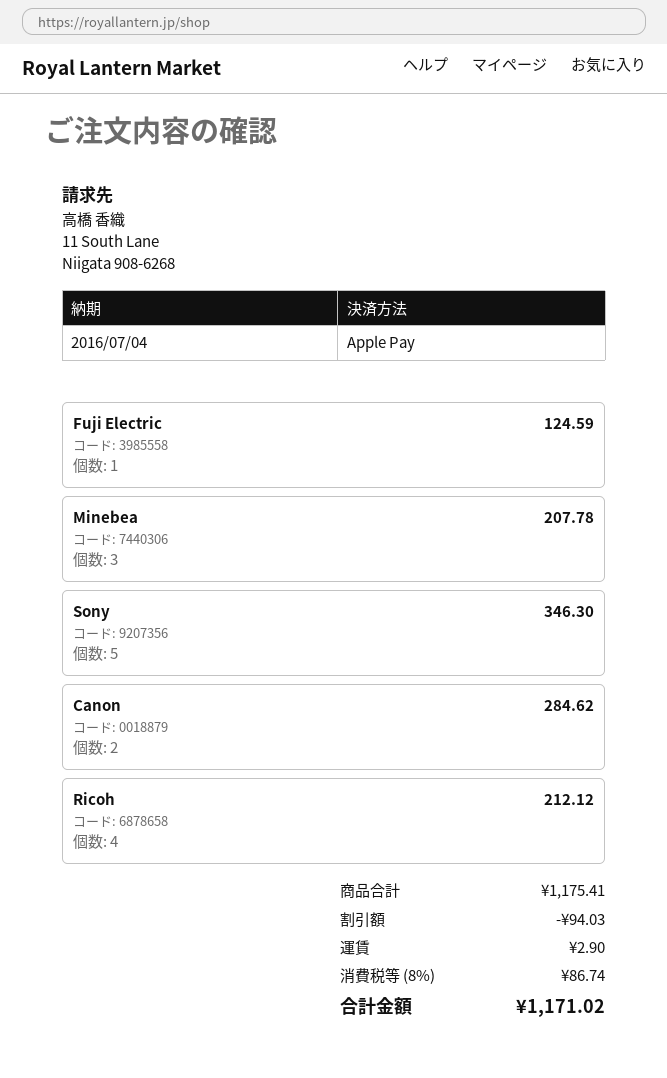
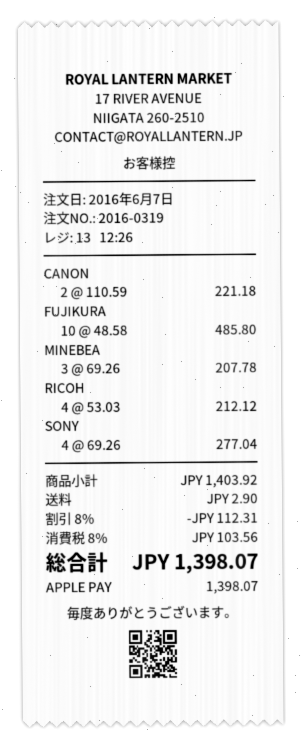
Fuji Electric: 1 for 124.59 -> none
Sony: 5 for 346.30 -> 4 for 277.04
Canon: 2 for 284.62 -> 2 for 221.18
FUJIKURA: none -> 10 for 485.80
subtotal: 1175.41 -> 1403.92
discount: 94.03 -> 112.31
tax: 8% = 86.74 -> 8% = 103.56
total: 1171.02 -> 1398.07

